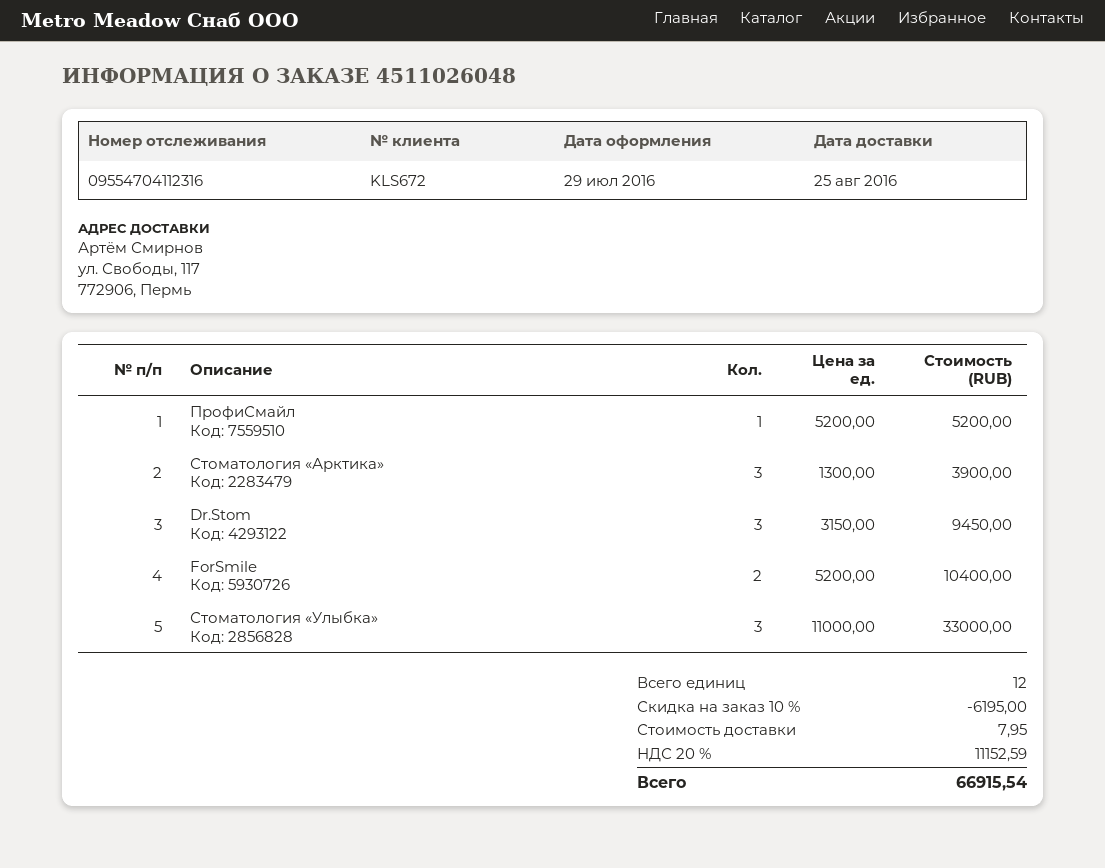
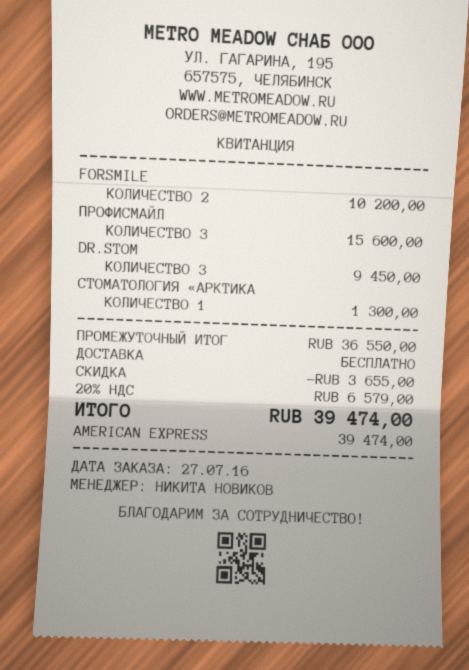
order date: 2016-07-29 -> 2016-07-27
ПрофиСмайл: 1 for 5200.00 -> 3 for 15600.00
Стоматология «Арктика»: 3 for 3900.00 -> 1 for 1300.00
ForSmile: 2 for 10400.00 -> 2 for 10200.00
Стоматология «Улыбка»: 3 for 33000.00 -> none
discount: 6195.00 -> 3655.00
shipping: 7.95 -> 0.00
tax: 20% = 11152.59 -> 20% = 6579.00
total: 66915.54 -> 39474.00

